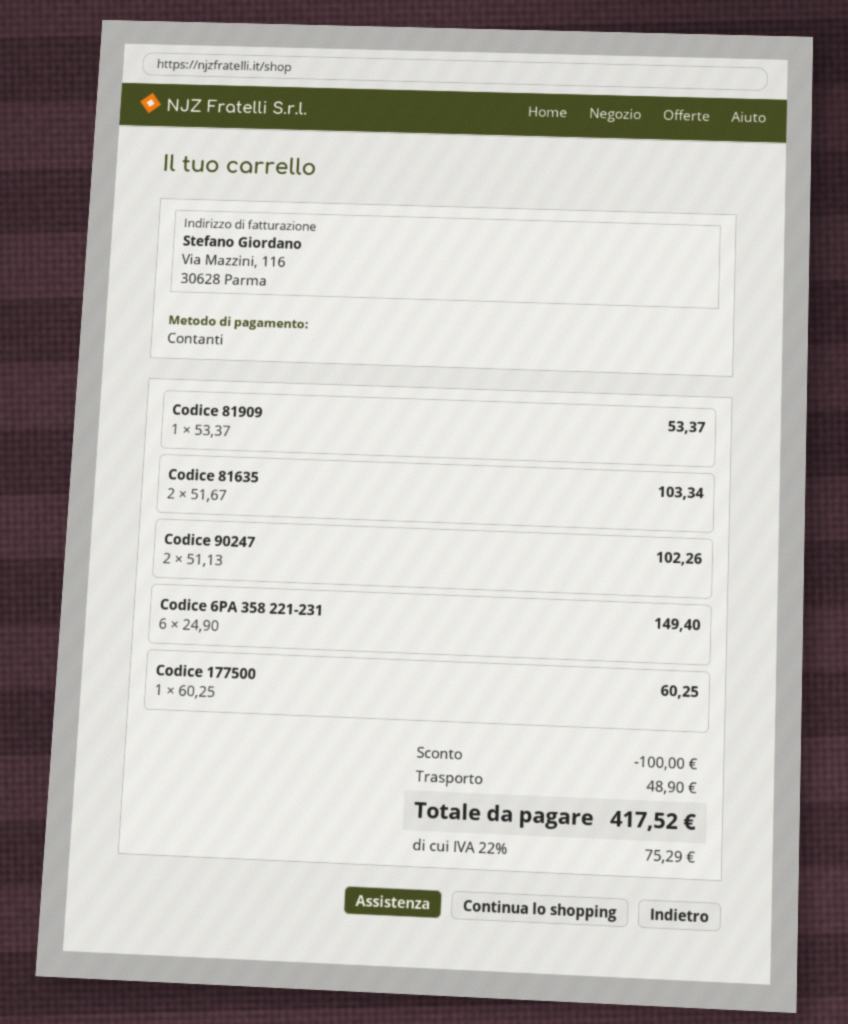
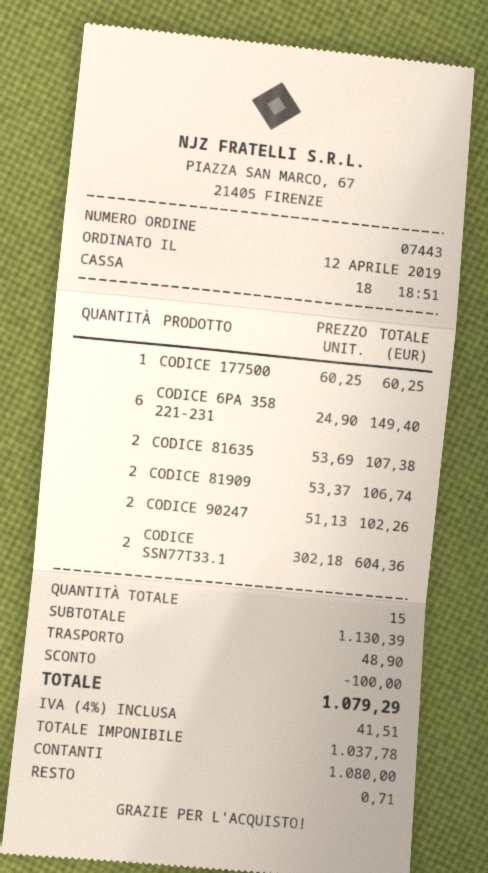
Codice 81909: 1 x 53.37 = 53.37 -> 2 x 53.37 = 106.74
Codice 81635: 2 x 51.67 = 103.34 -> 2 x 53.69 = 107.38
CODICE SSN77T33.1: none -> 2 x 302.18 = 604.36
tax: 22% = 75.29 -> 4% = 41.51
total: 417.52 -> 1079.29

